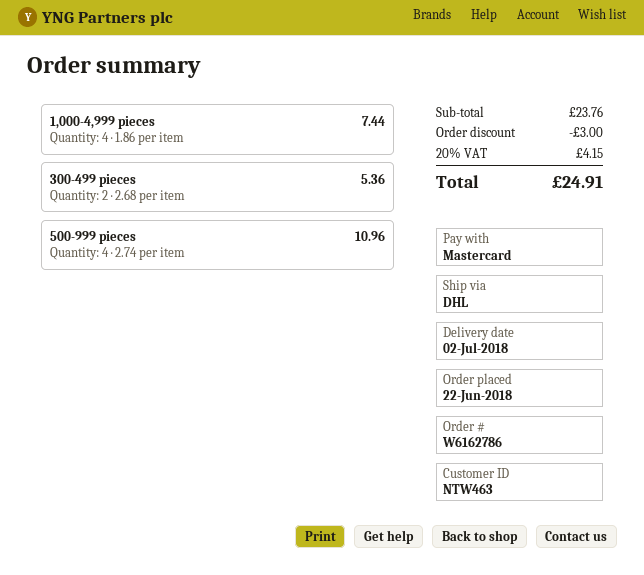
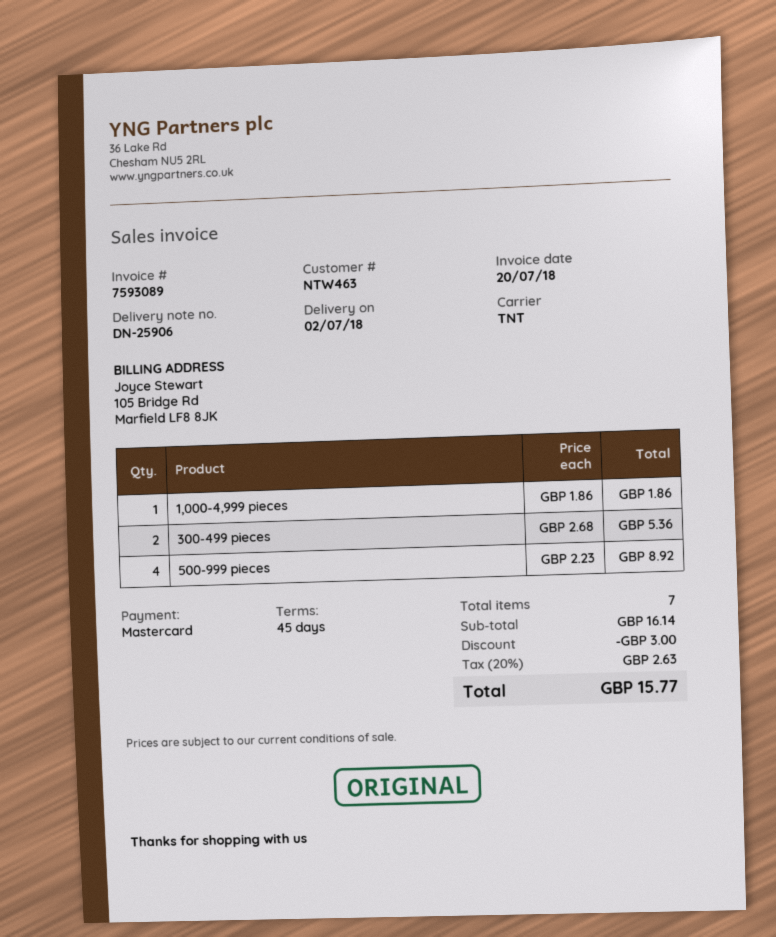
shipping method: DHL -> TNT
1,000-4,999 pieces: 4 x 1.86 = 7.44 -> 1 x 1.86 = 1.86
500-999 pieces: 4 x 2.74 = 10.96 -> 4 x 2.23 = 8.92
subtotal: 23.76 -> 16.14
tax: 20% = 4.15 -> 20% = 2.63
total: 24.91 -> 15.77

